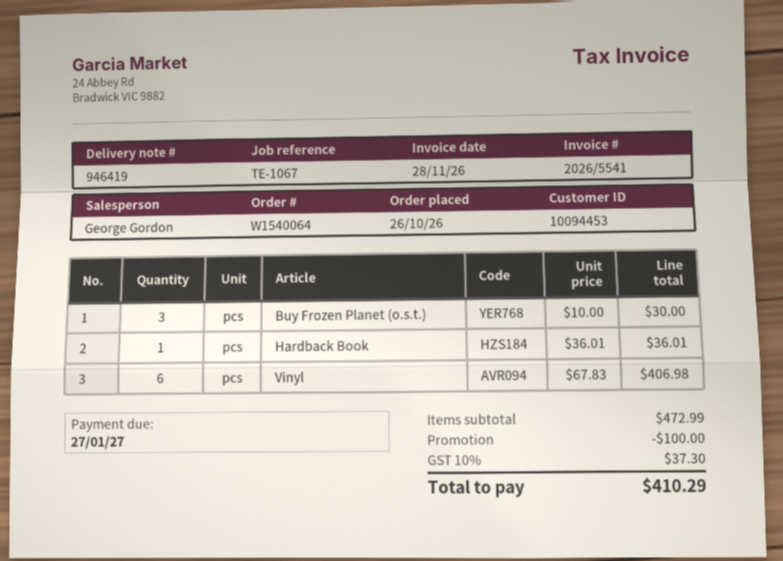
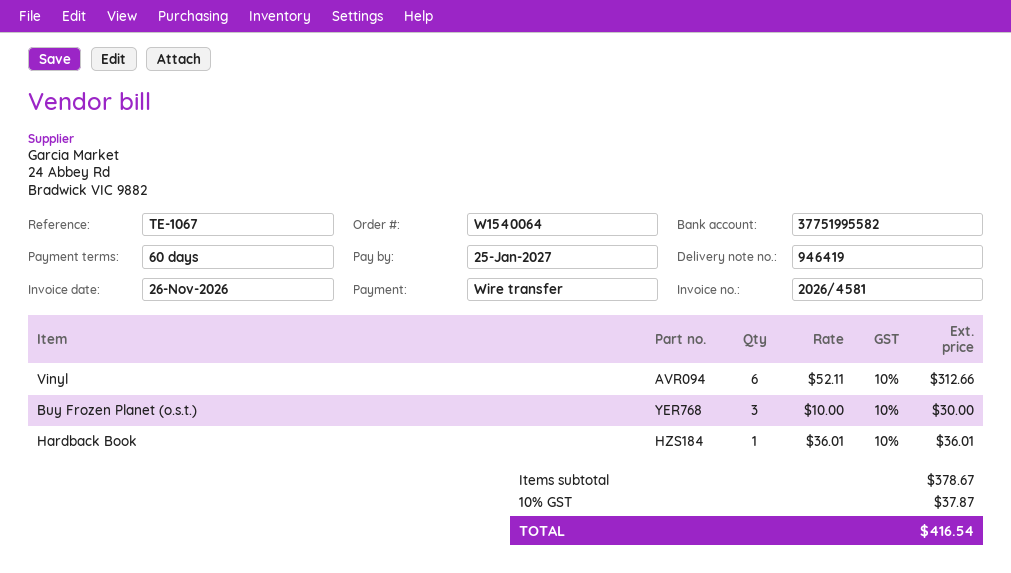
invoice number: 2026/5541 -> 2026/4581
invoice date: 2026-11-28 -> 2026-11-26
due date: 2027-01-27 -> 2027-01-25
Vinyl: 6 x 67.83 = 406.98 -> 6 x 52.11 = 312.66
subtotal: 472.99 -> 378.67
discount: 100.00 -> none
tax: 10% = 37.30 -> 10% = 37.87
total: 410.29 -> 416.54

